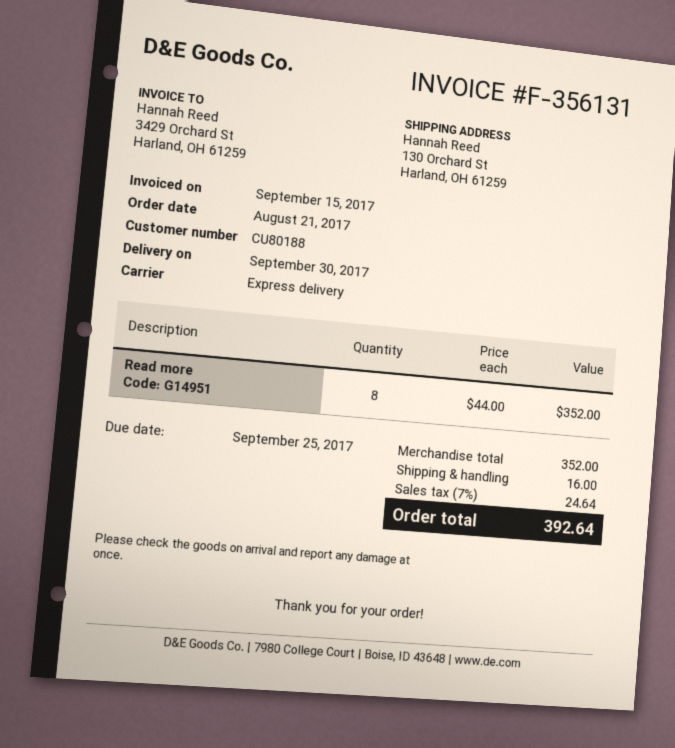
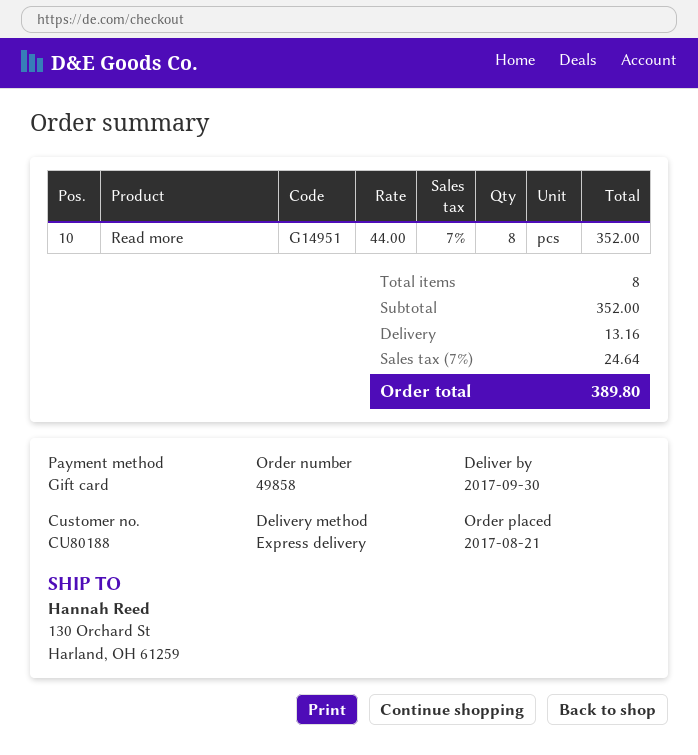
shipping: 16.00 -> 13.16
total: 392.64 -> 389.80

